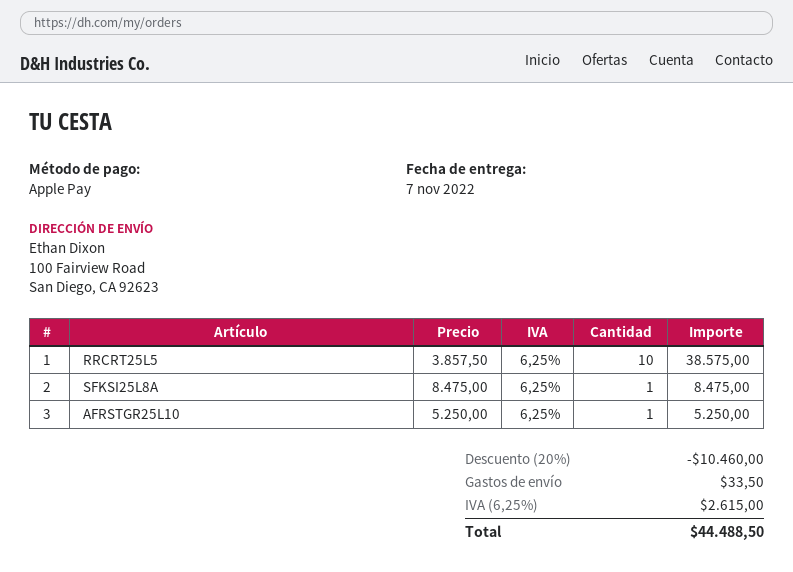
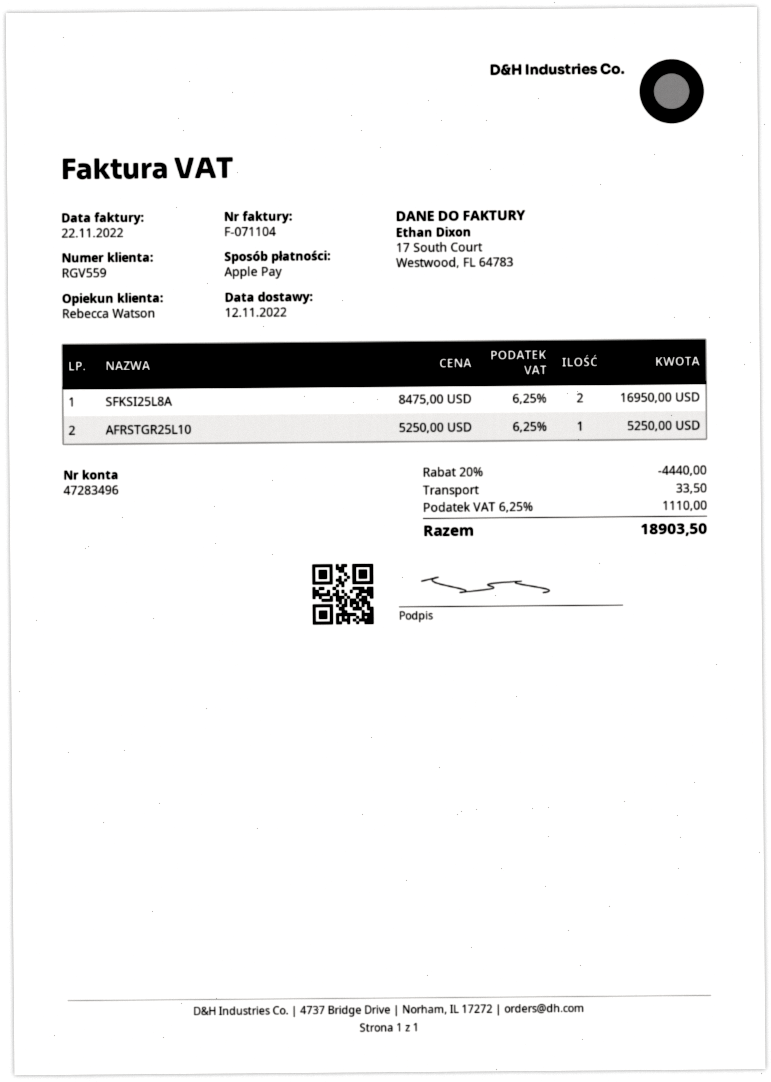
delivery date: 2022-11-07 -> 2022-11-12
RRCRT25L5: 10 x 3857.50 = 38575.00 -> none
SFKSI25L8A: 1 x 8475.00 = 8475.00 -> 2 x 8475.00 = 16950.00
discount: 20% = 10460.00 -> 20% = 4440.00
tax: 6.25% = 2615.00 -> 6.25% = 1110.00
total: 44488.50 -> 18903.50

